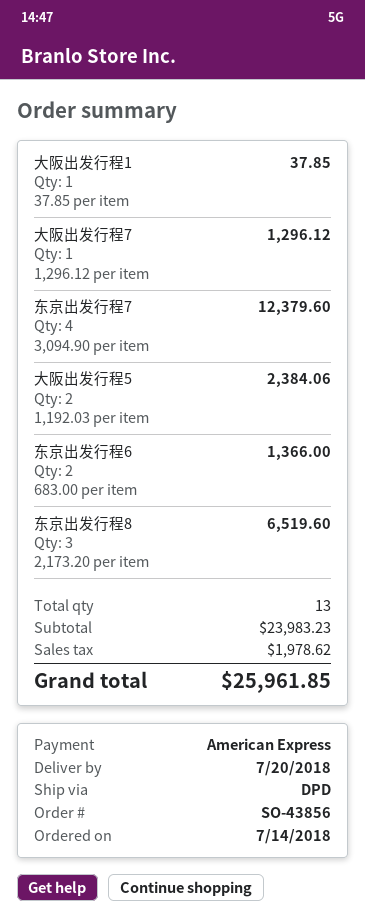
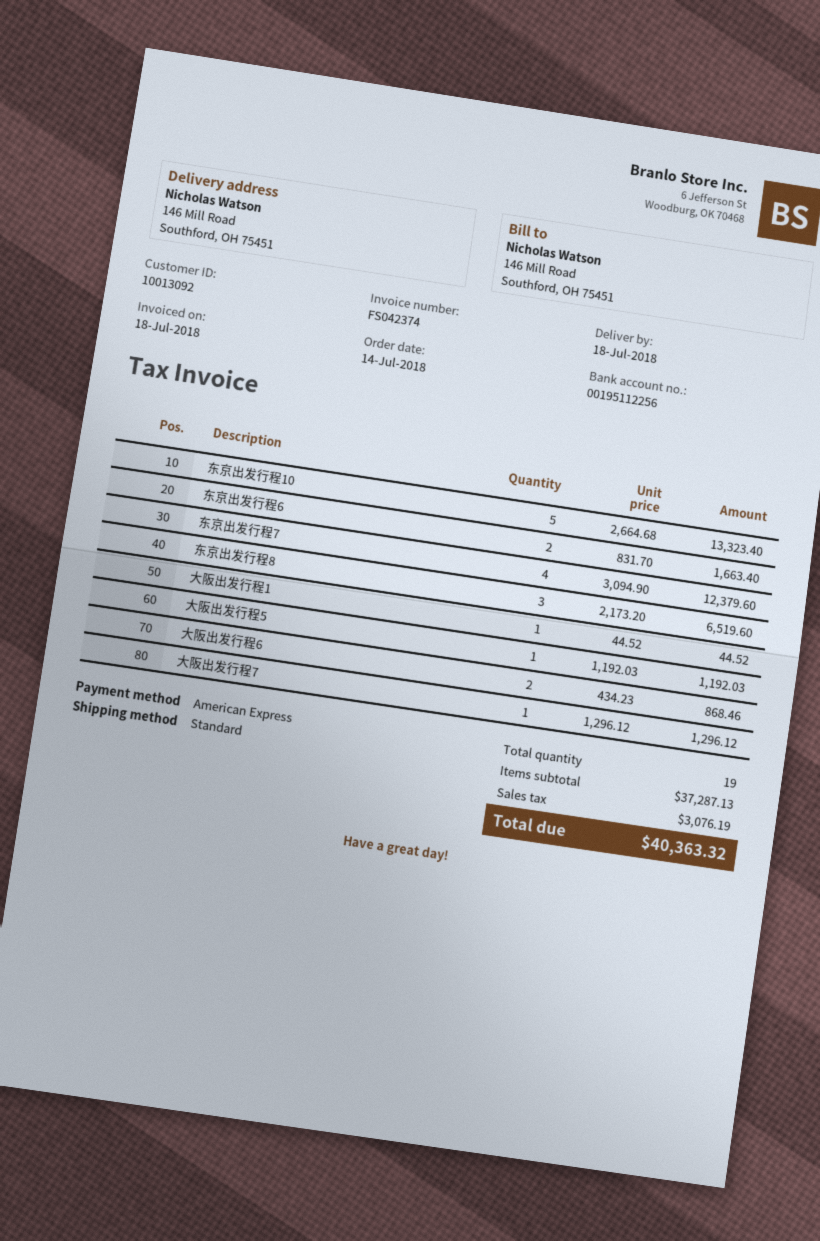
delivery date: 2018-07-20 -> 2018-07-18
shipping method: DPD -> standard
大阪出发行程1: 1 x 37.85 = 37.85 -> 1 x 44.52 = 44.52
大阪出发行程5: 2 x 1192.03 = 2384.06 -> 1 x 1192.03 = 1192.03
东京出发行程6: 2 x 683.00 = 1366.00 -> 2 x 831.70 = 1663.40
东京出发行程10: none -> 5 x 2664.68 = 13323.40
大阪出发行程6: none -> 2 x 434.23 = 868.46
total quantity: 13 -> 19
subtotal: 23983.23 -> 37287.13
tax: 1978.62 -> 3076.19
total: 25961.85 -> 40363.32

